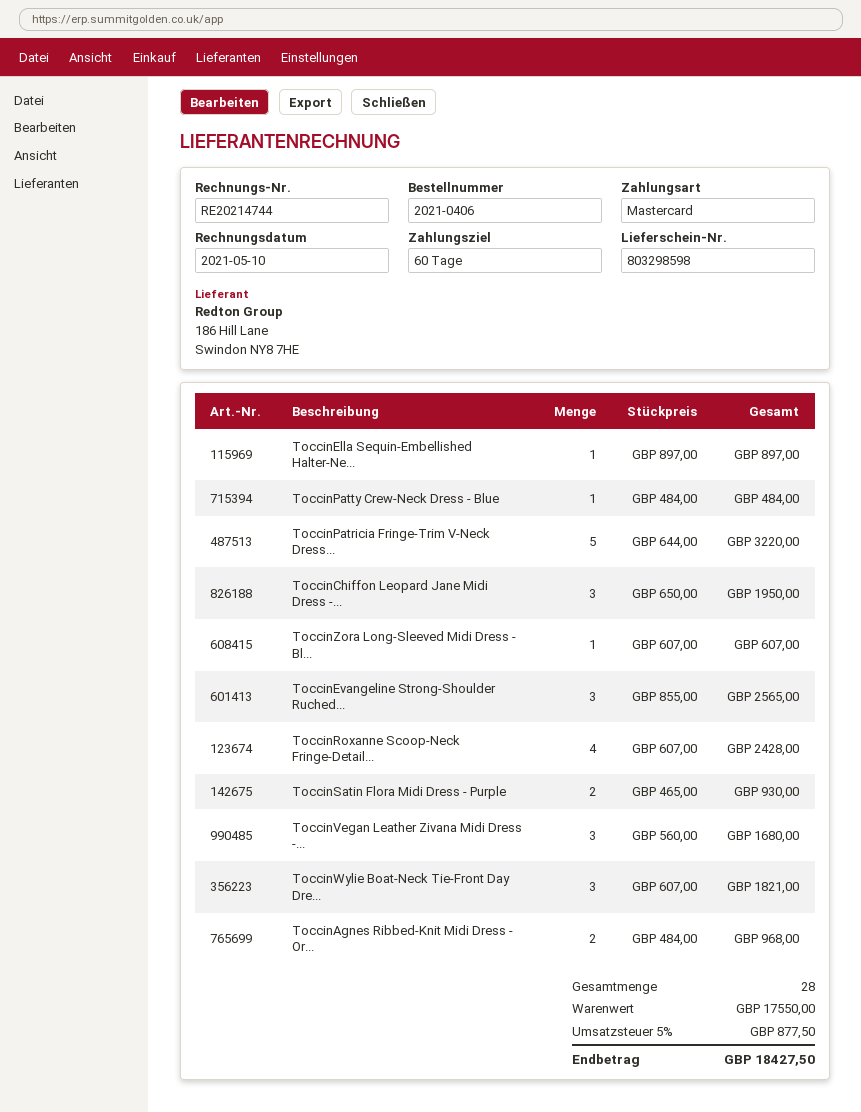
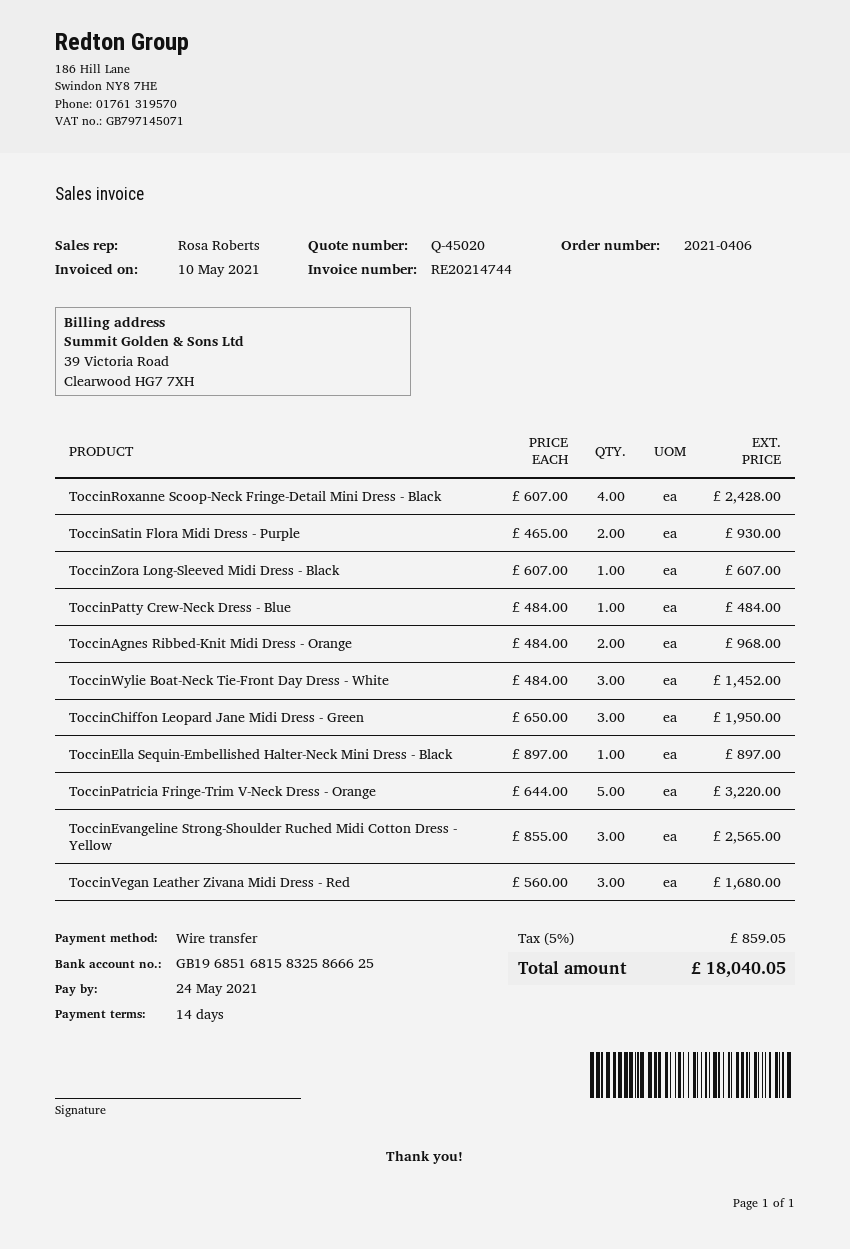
payment terms: 60 days -> 14 days
payment method: Mastercard -> bank transfer
ToccinWylie Boat-Neck Tie-Front Day Dre...: 3 x 607.00 = 1821.00 -> 3 x 484.00 = 1452.00
tax: 5% = 877.50 -> 5% = 859.05
total: 18427.50 -> 18040.05

